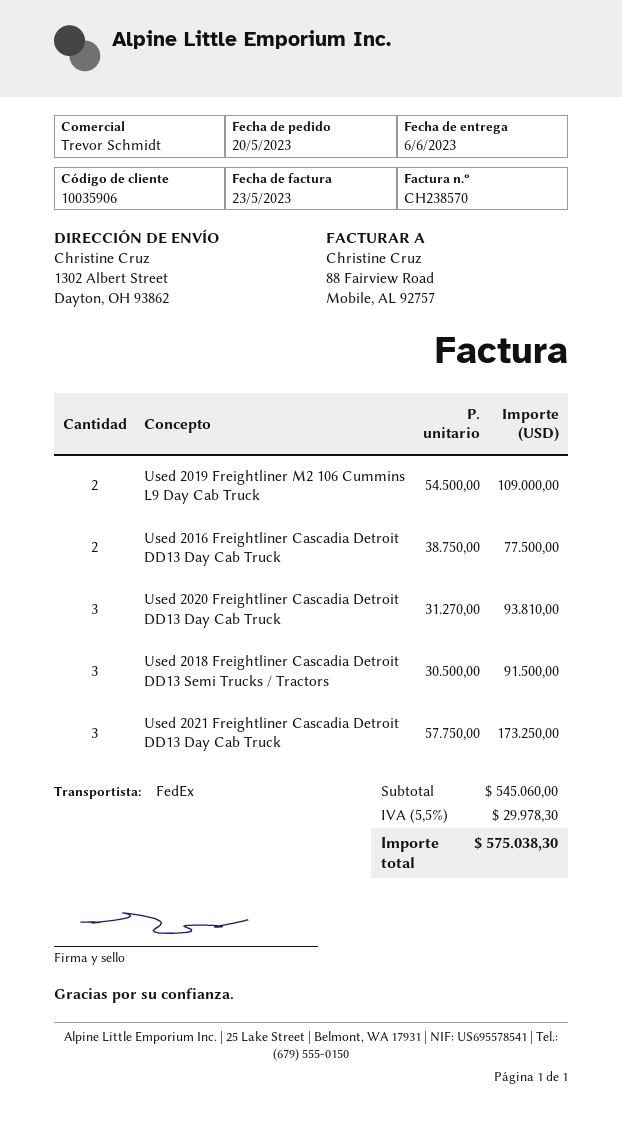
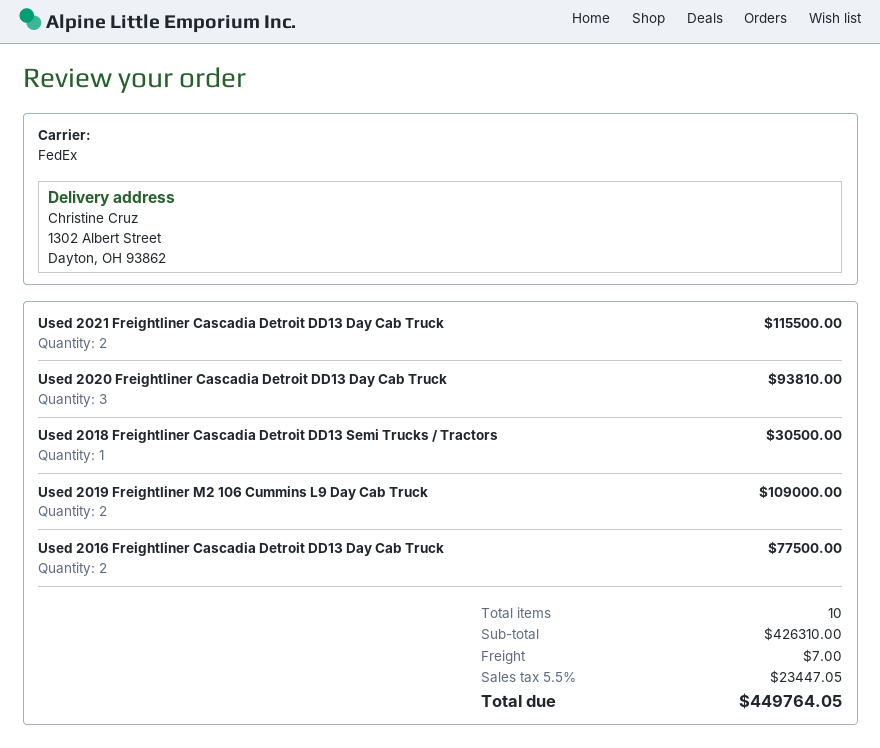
Used 2018 Freightliner Cascadia Detroit DD13 Semi Trucks / Tractors: 3 for 91500.00 -> 1 for 30500.00
Used 2021 Freightliner Cascadia Detroit DD13 Day Cab Truck: 3 for 173250.00 -> 2 for 115500.00
subtotal: 545060.00 -> 426310.00
shipping: none -> 7.00
tax: 5.5% = 29978.30 -> 5.5% = 23447.05
total: 575038.30 -> 449764.05

